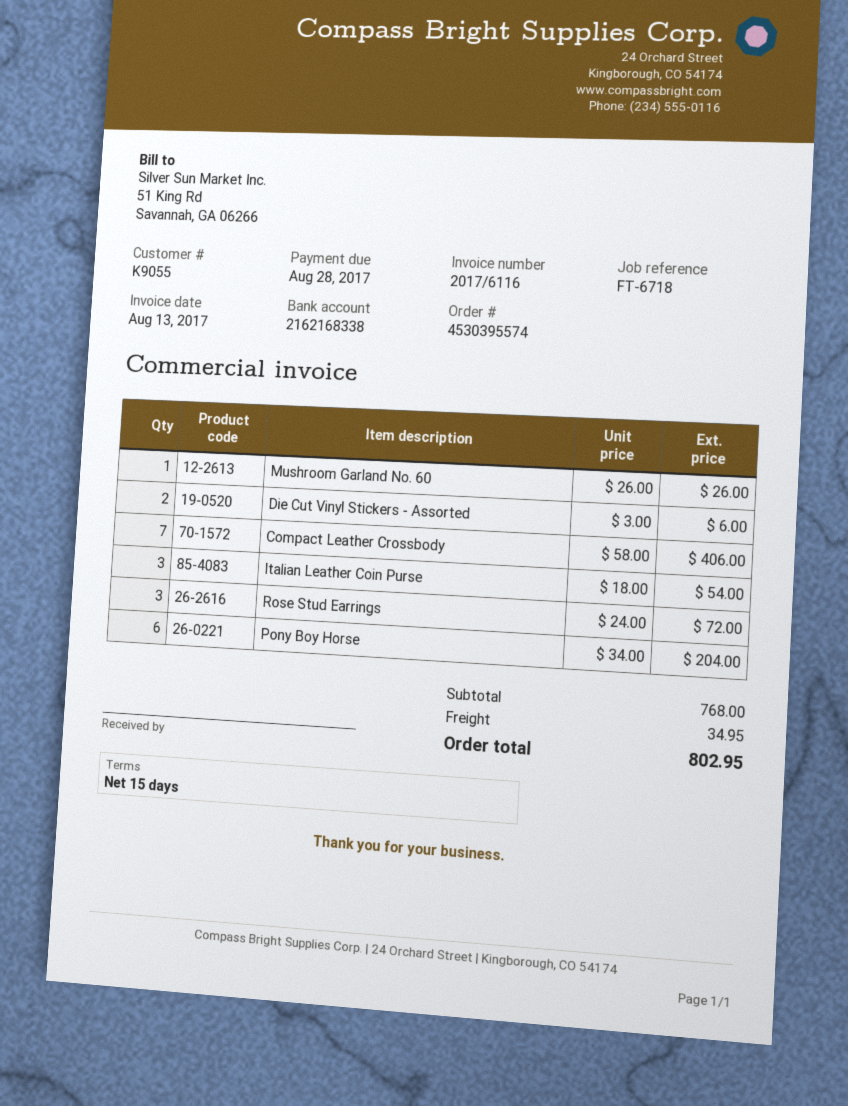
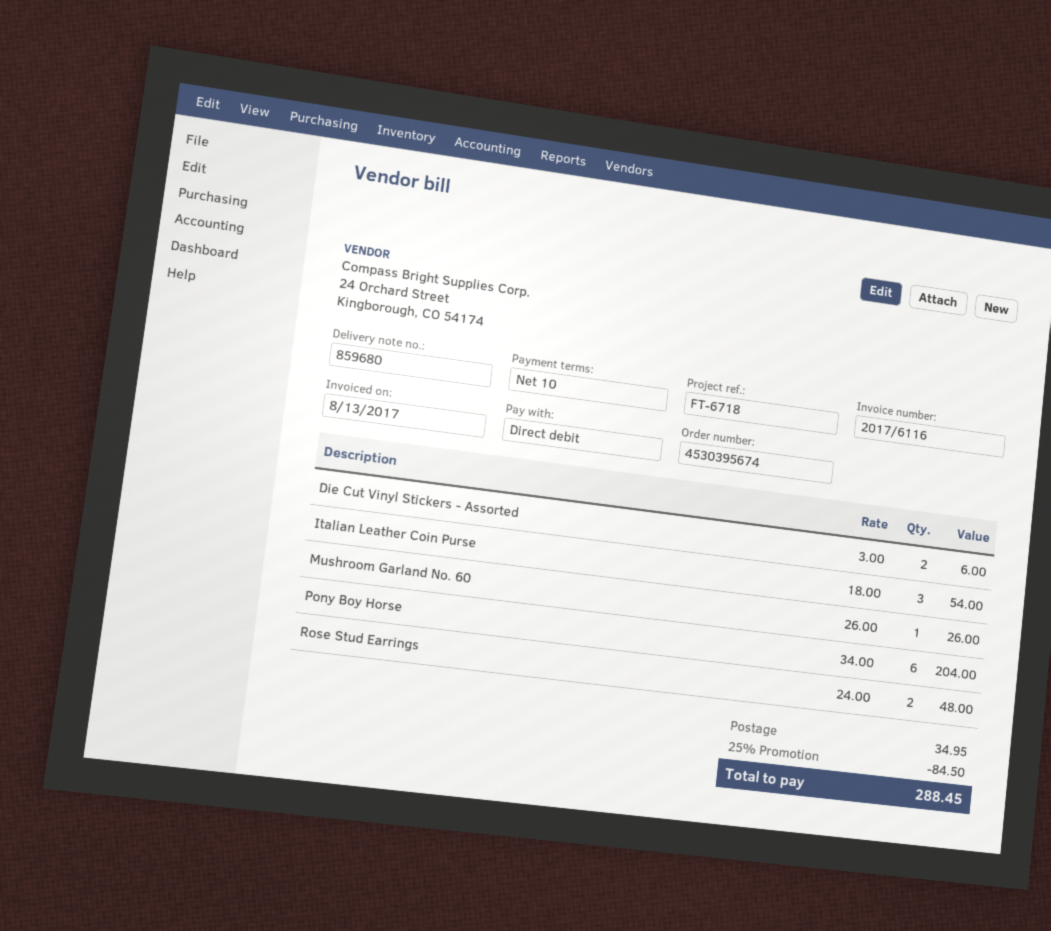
order number: 4530395574 -> 4530395674
payment terms: 15 days -> 10 days
Compact Leather Crossbody: 7 x 58.00 = 406.00 -> none
Rose Stud Earrings: 3 x 24.00 = 72.00 -> 2 x 24.00 = 48.00
discount: none -> 25% = 84.50
total: 802.95 -> 288.45

